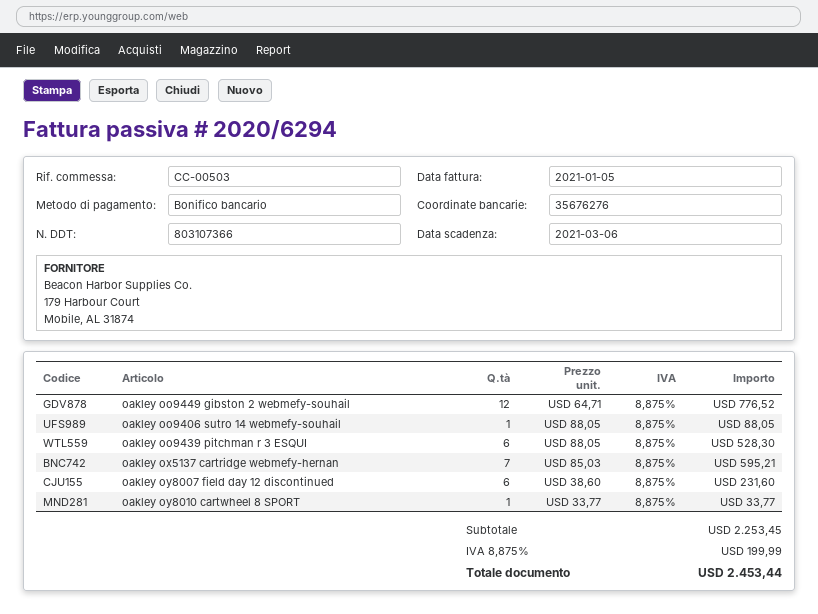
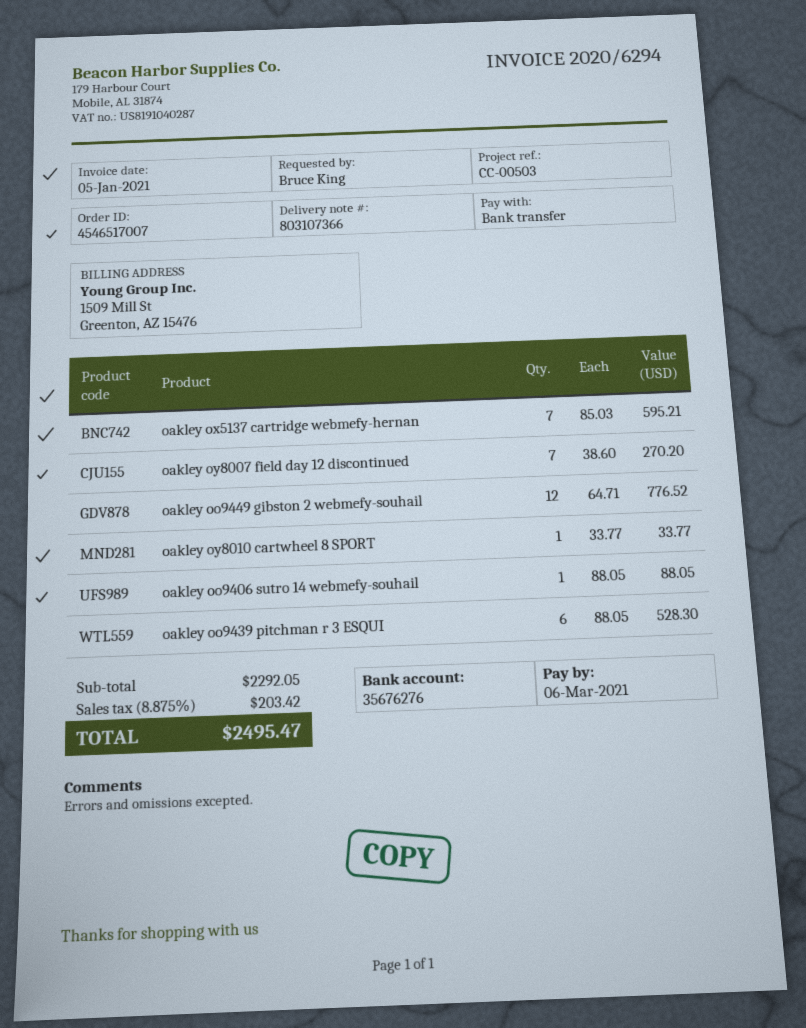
oakley oy8007 field day 12 discontinued: 6 x 38.60 = 231.60 -> 7 x 38.60 = 270.20
subtotal: 2253.45 -> 2292.05
tax: 8.875% = 199.99 -> 8.875% = 203.42
total: 2453.44 -> 2495.47

